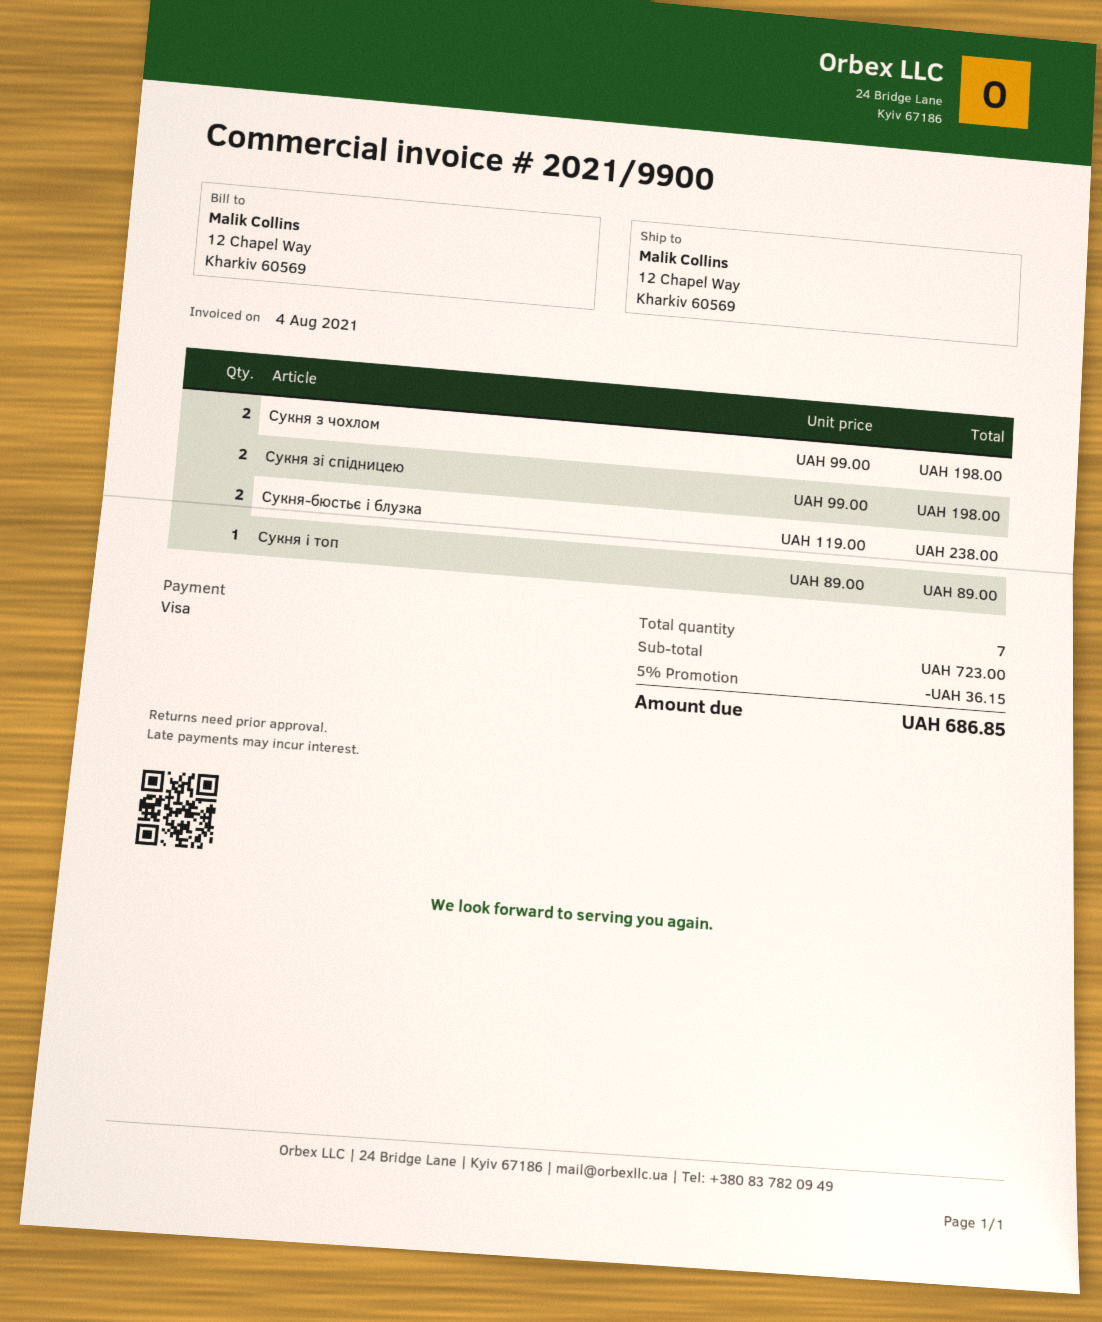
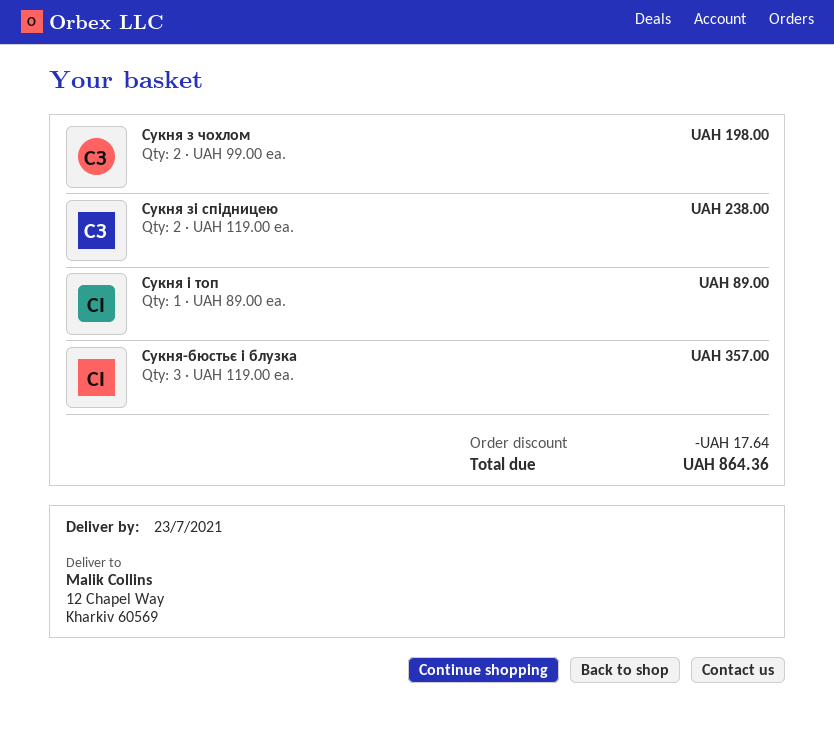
Сукня зі спідницею: 2 x 99.00 = 198.00 -> 2 x 119.00 = 238.00
Сукня-бюстьє і блузка: 2 x 119.00 = 238.00 -> 3 x 119.00 = 357.00
discount: 36.15 -> 17.64
total: 686.85 -> 864.36

